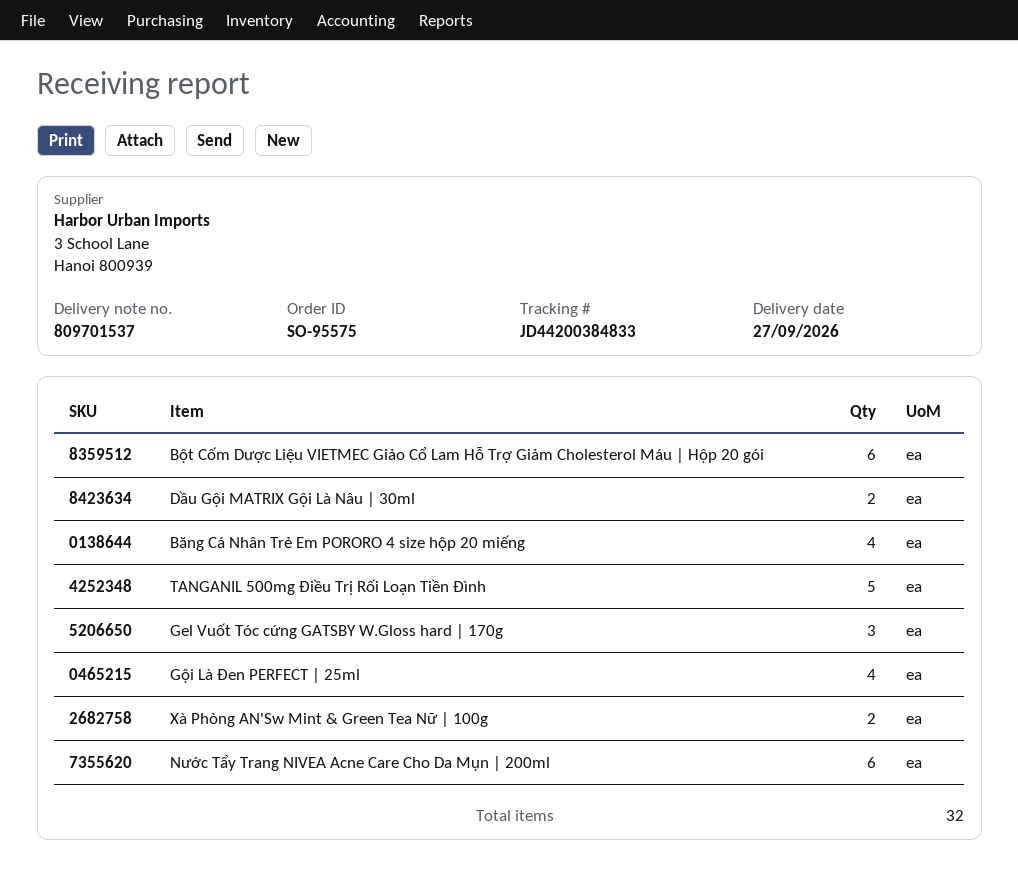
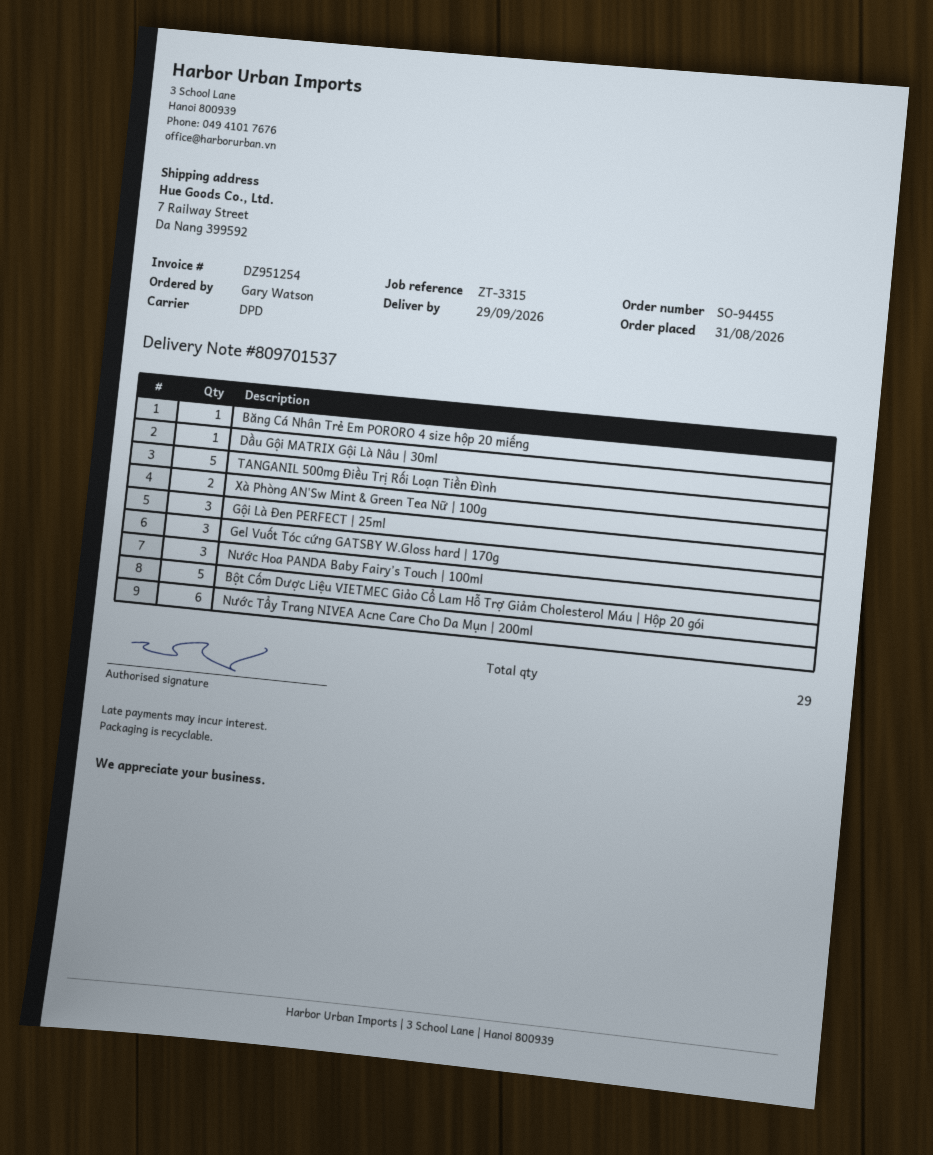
order number: SO-95575 -> SO-94455
delivery date: 2026-09-27 -> 2026-09-29
Bột Cốm Dược Liệu VIETMEC Giảo Cổ Lam Hỗ Trợ Giảm Cholesterol Máu | Hộp 20 gói: 6 -> 5
Dầu Gội MATRIX Gội Là Nâu | 30ml: 2 -> 1
Băng Cá Nhân Trẻ Em PORORO 4 size hộp 20 miếng: 4 -> 1
Gội Là Đen PERFECT | 25ml: 4 -> 3
Nước Hoa PANDA Baby Fairy’s Touch | 100ml: none -> 3
total quantity: 32 -> 29

